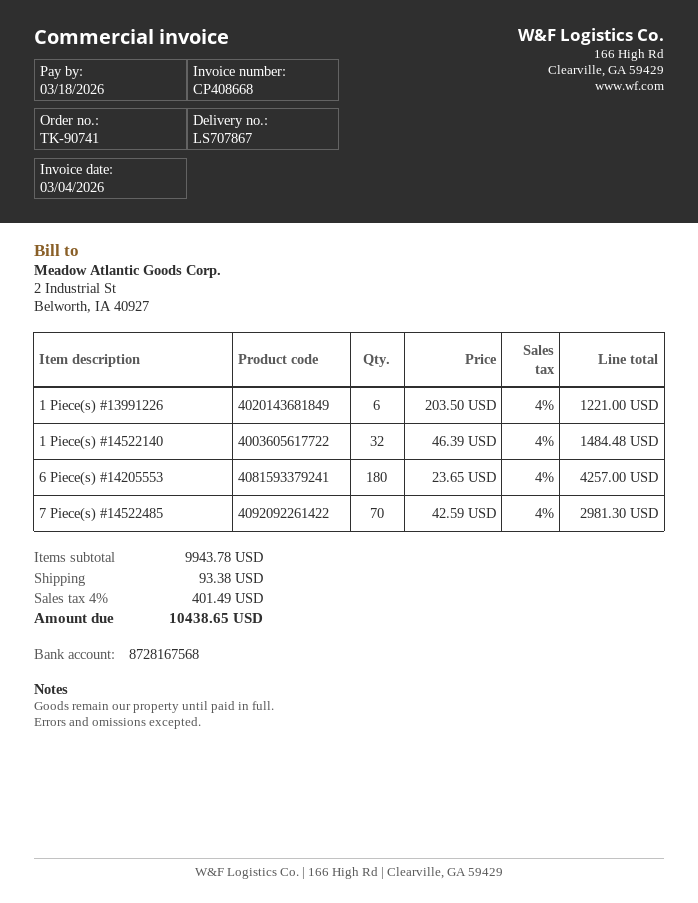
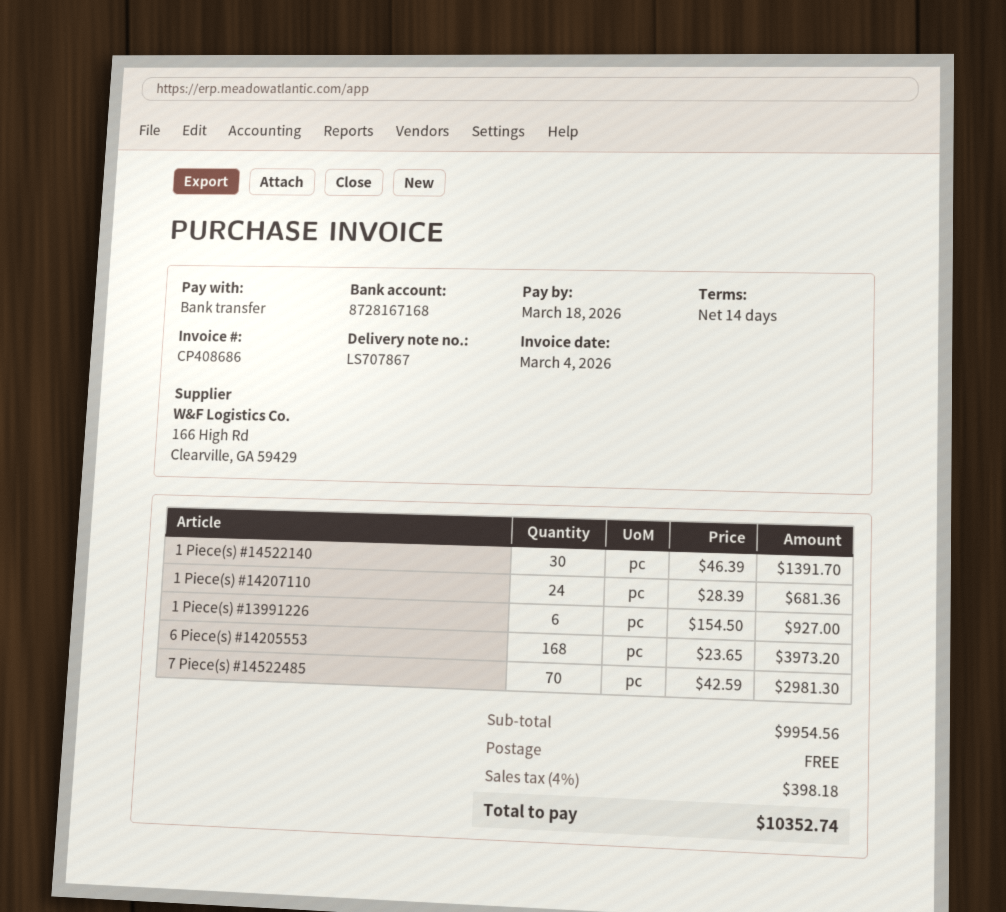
invoice number: CP408668 -> CP408686
bank account: 8728167568 -> 8728167168
1 Piece(s) #13991226: 6 x 203.50 = 1221.00 -> 6 x 154.50 = 927.00
1 Piece(s) #14522140: 32 x 46.39 = 1484.48 -> 30 x 46.39 = 1391.70
6 Piece(s) #14205553: 180 x 23.65 = 4257.00 -> 168 x 23.65 = 3973.20
1 Piece(s) #14207110: none -> 24 x 28.39 = 681.36
subtotal: 9943.78 -> 9954.56
shipping: 93.38 -> 0.00
tax: 4% = 401.49 -> 4% = 398.18
total: 10438.65 -> 10352.74

